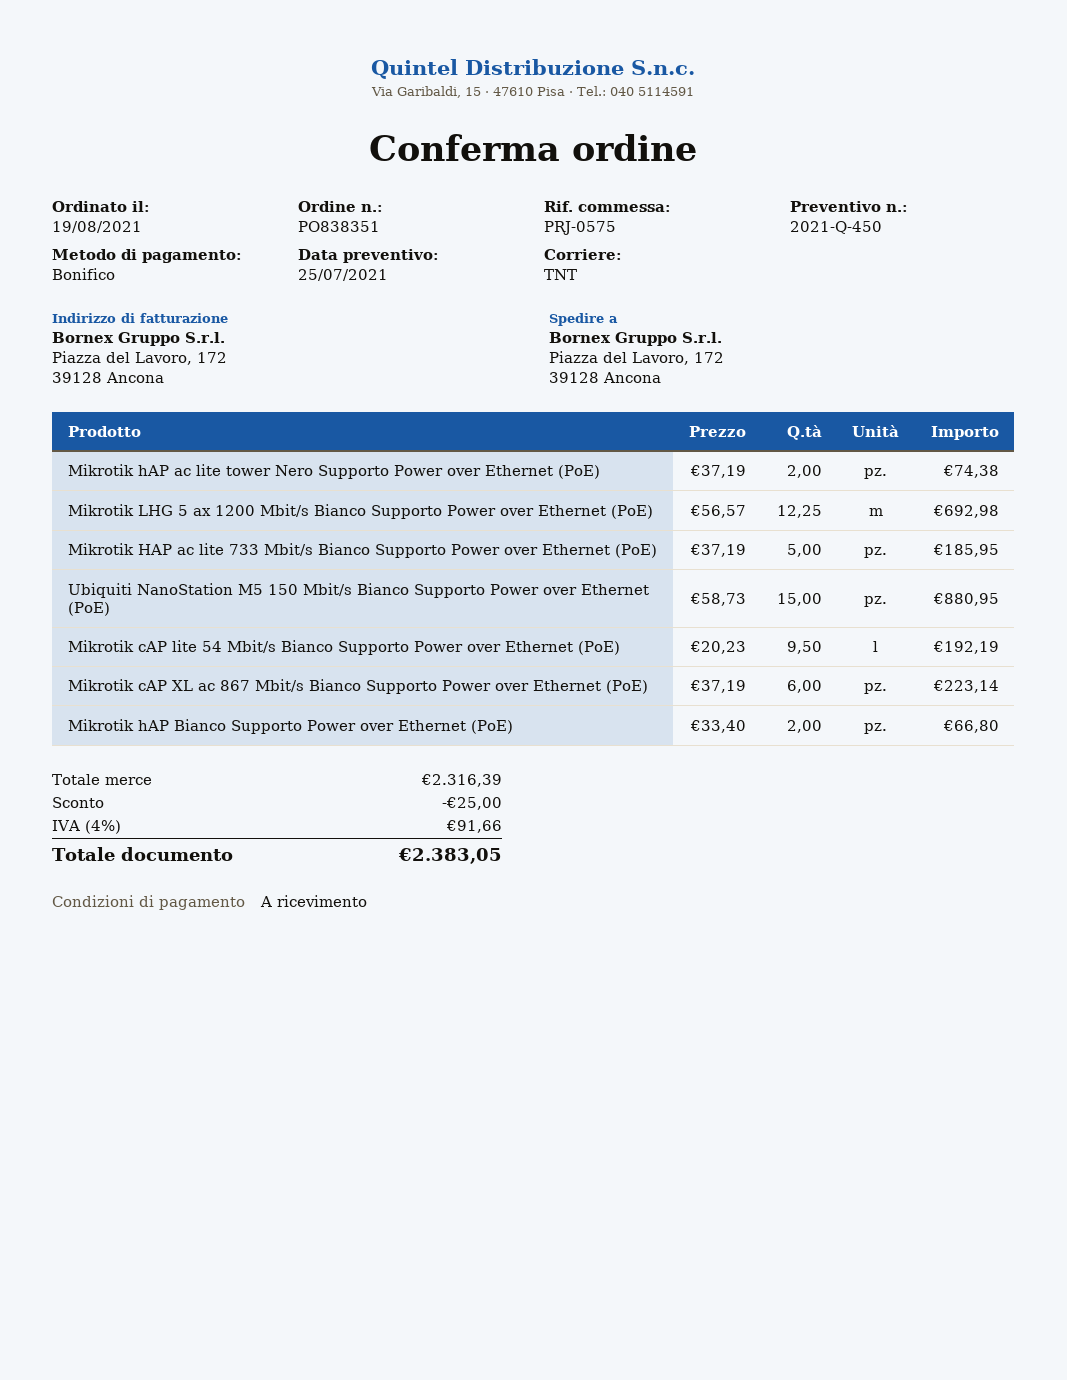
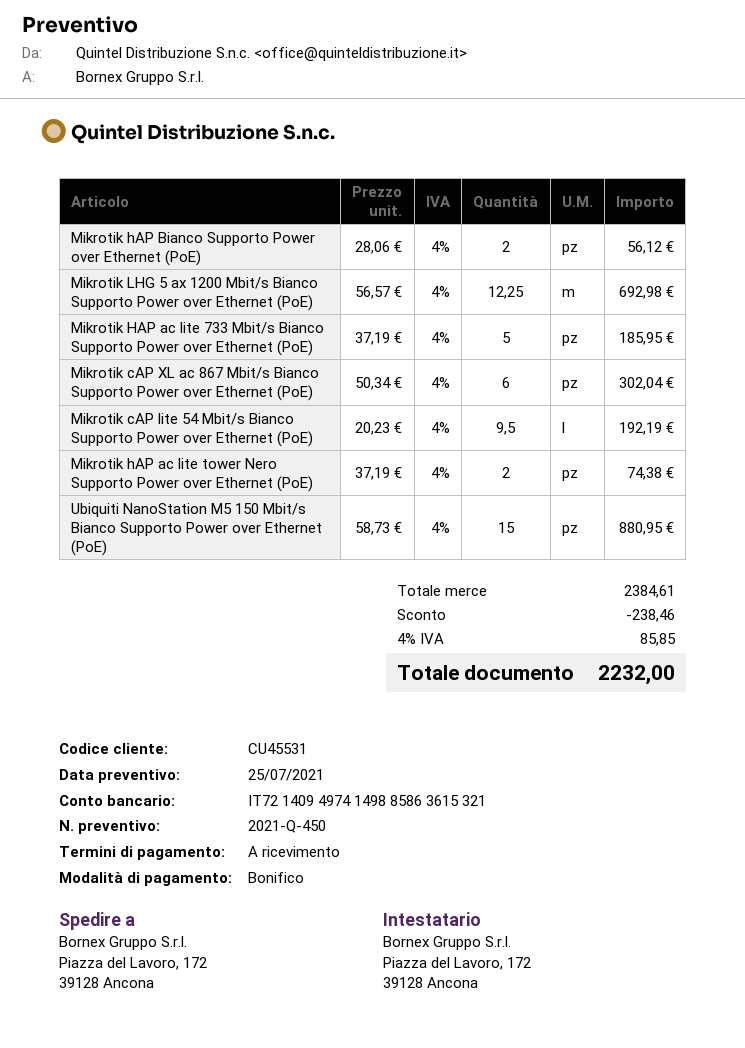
Mikrotik cAP XL ac 867 Mbit/s Bianco Supporto Power over Ethernet (PoE): 6 x 37.19 = 223.14 -> 6 x 50.34 = 302.04
Mikrotik hAP Bianco Supporto Power over Ethernet (PoE): 2 x 33.40 = 66.80 -> 2 x 28.06 = 56.12
subtotal: 2316.39 -> 2384.61
discount: 25.00 -> 238.46
tax: 4% = 91.66 -> 4% = 85.85
total: 2383.05 -> 2232.00

